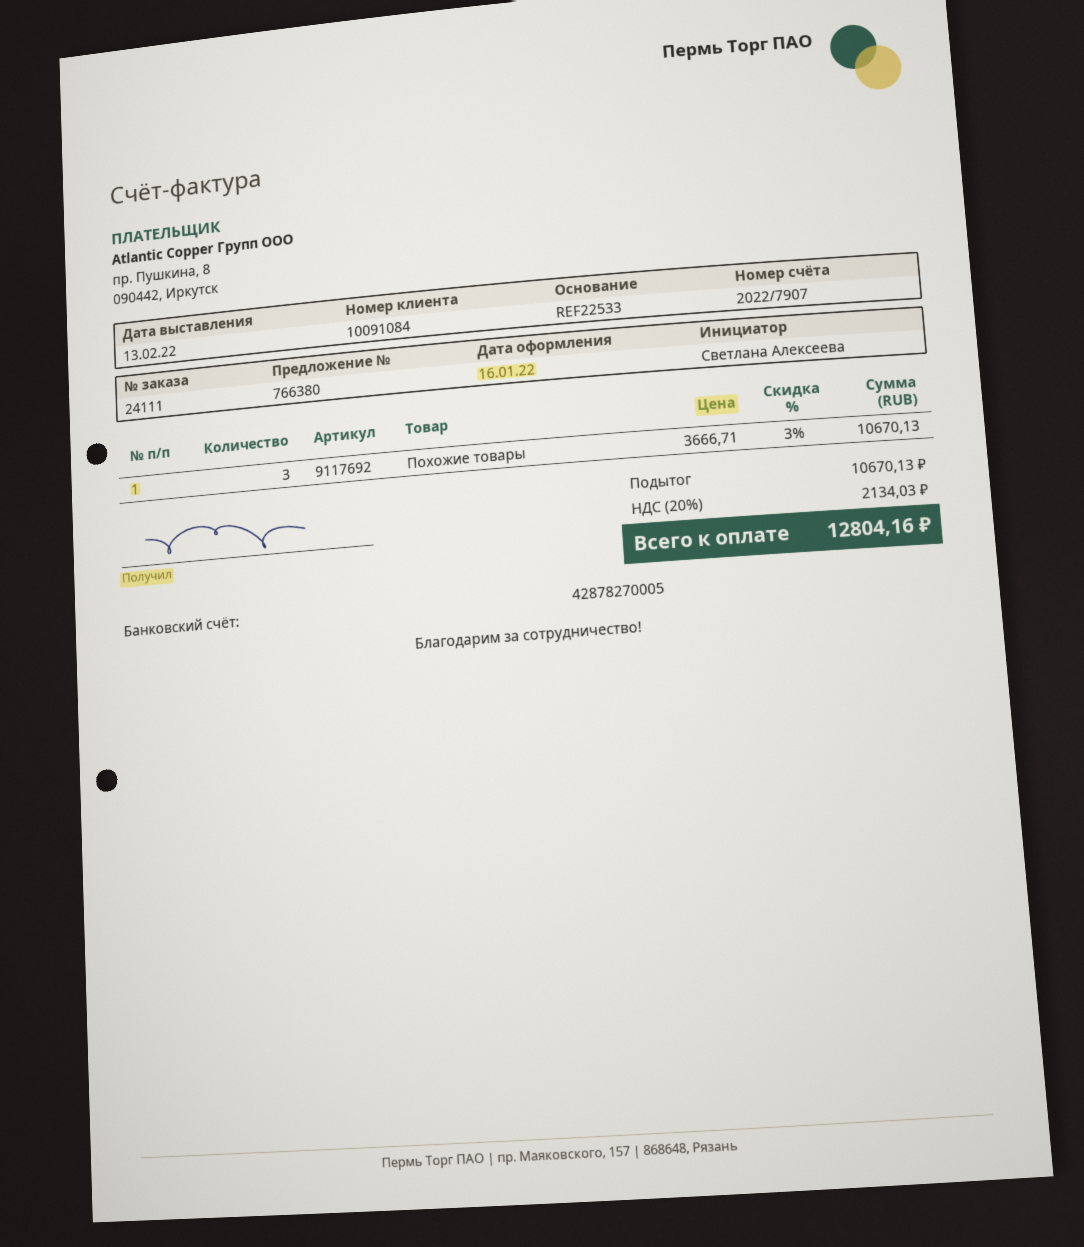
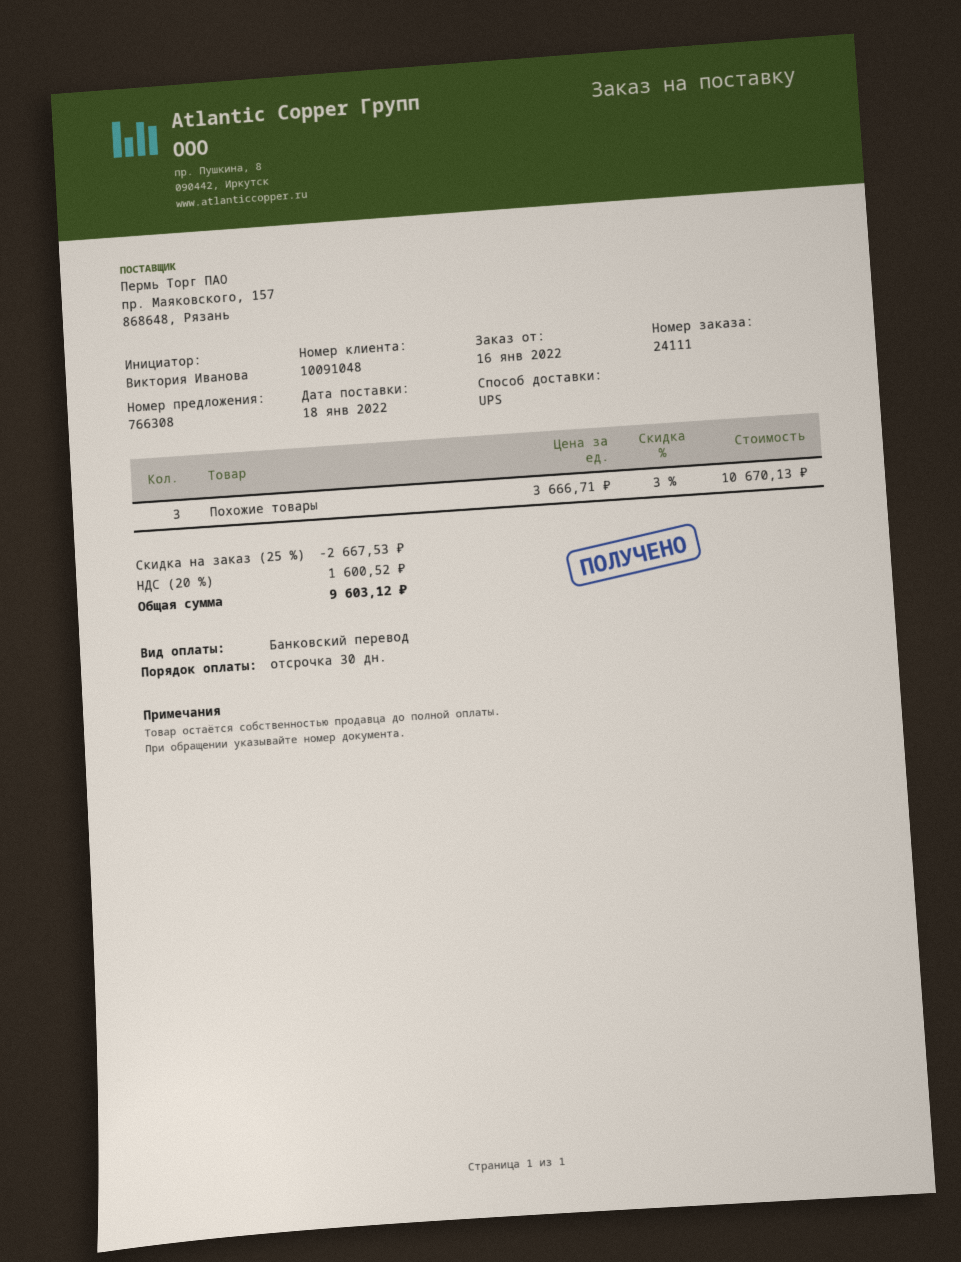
quote number: 766380 -> 766308
customer number: 10091084 -> 10091048
ordered by: Светлана Алексеева -> Виктория Иванова
discount: none -> 25% = 2667.53
tax: 20% = 2134.03 -> 20% = 1600.52
total: 12804.16 -> 9603.12

